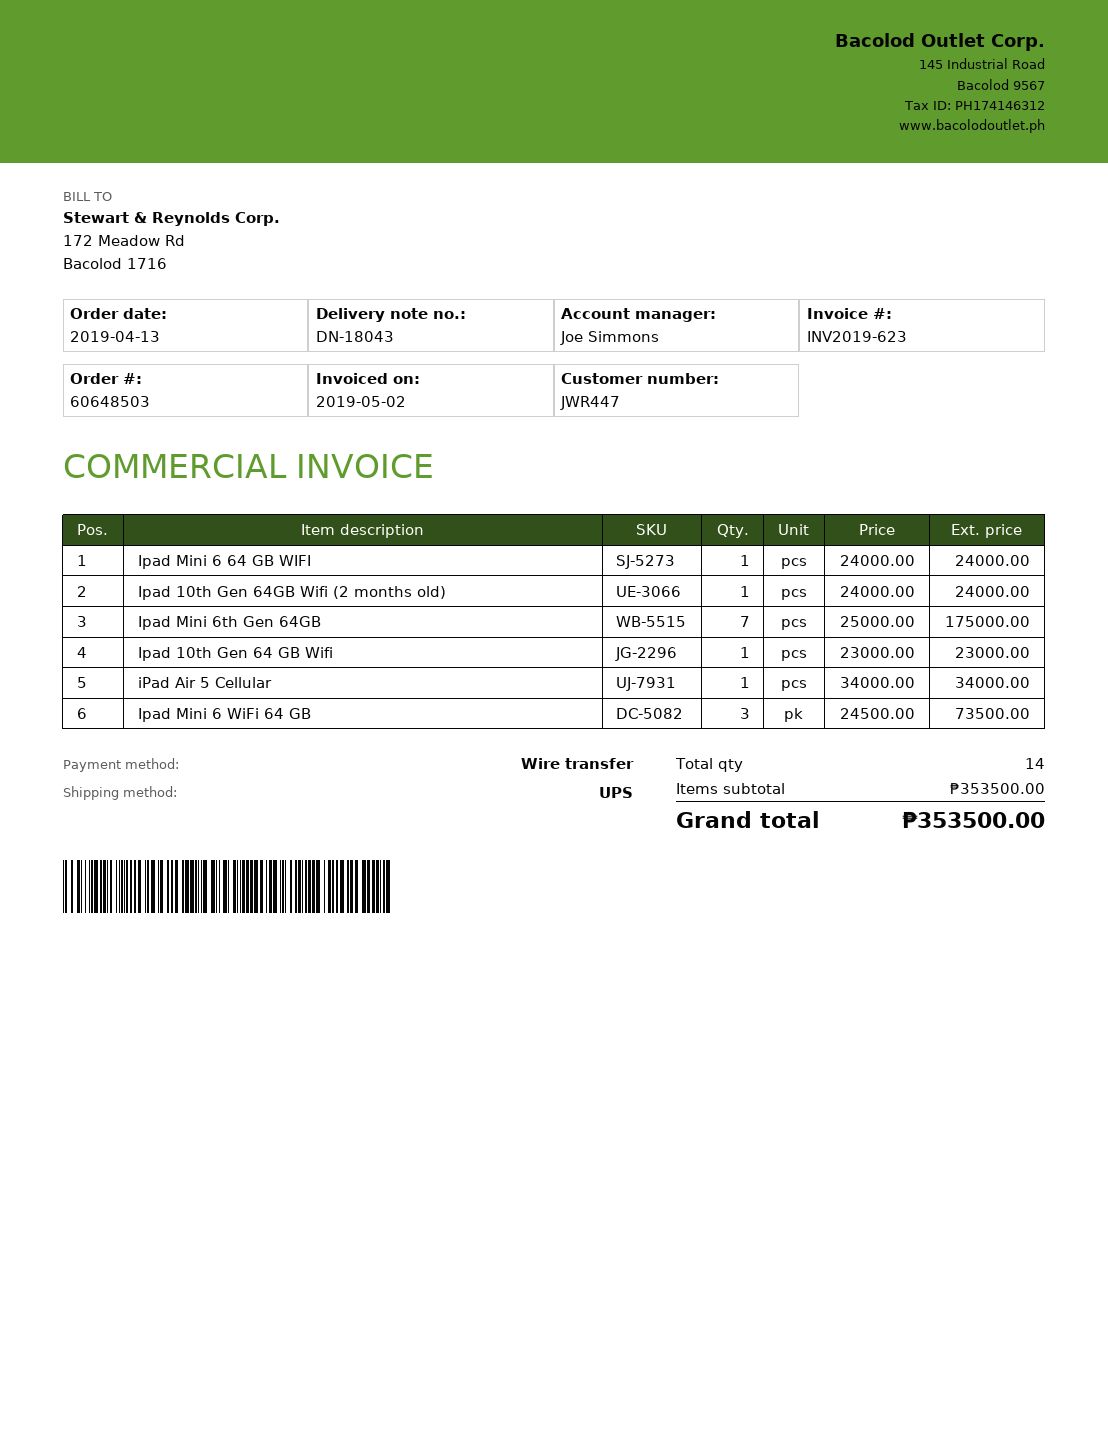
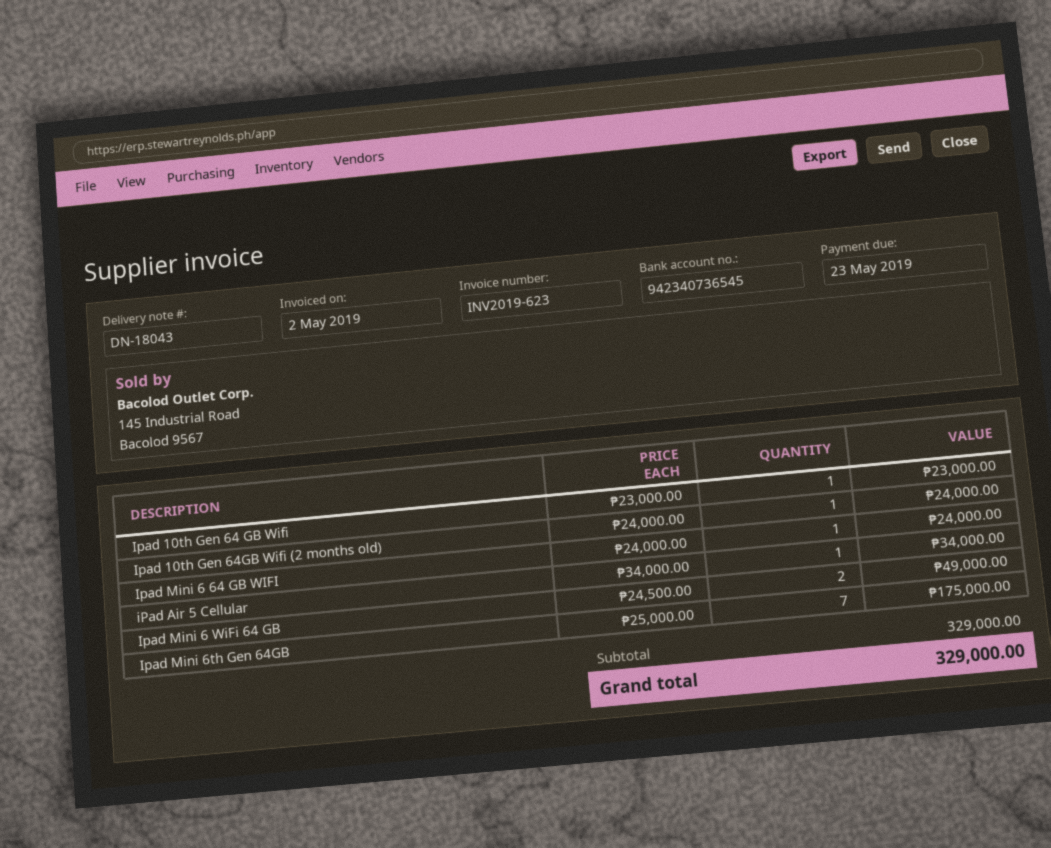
Ipad Mini 6 WiFi 64 GB: 3 x 24500.00 = 73500.00 -> 2 x 24500.00 = 49000.00
subtotal: 353500.00 -> 329000.00
total: 353500.00 -> 329000.00

